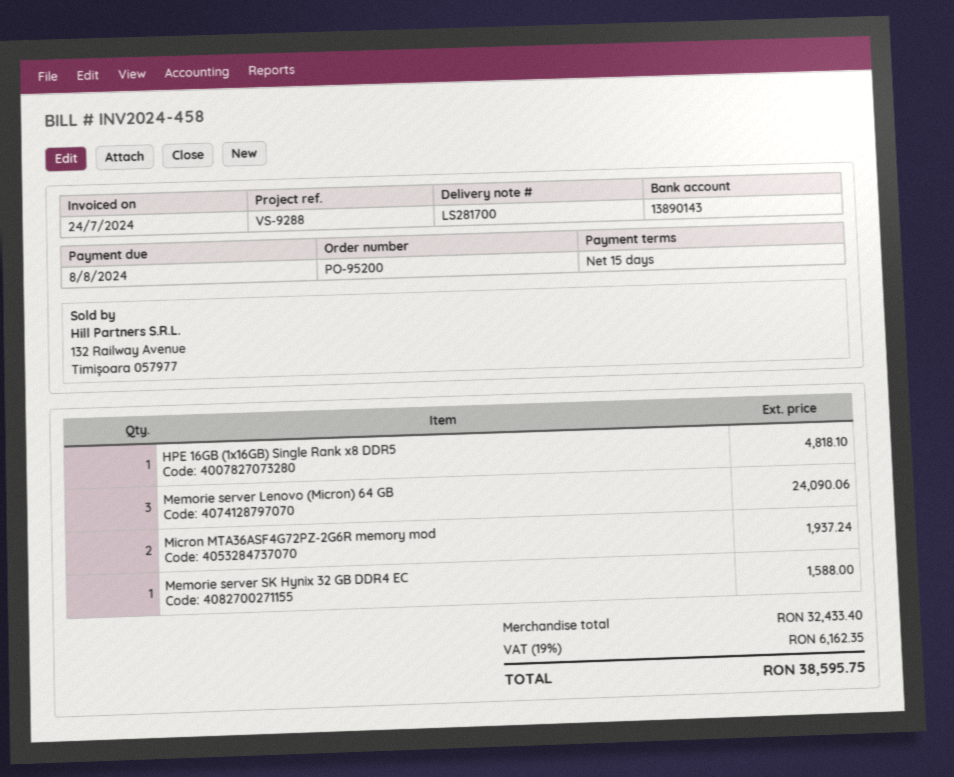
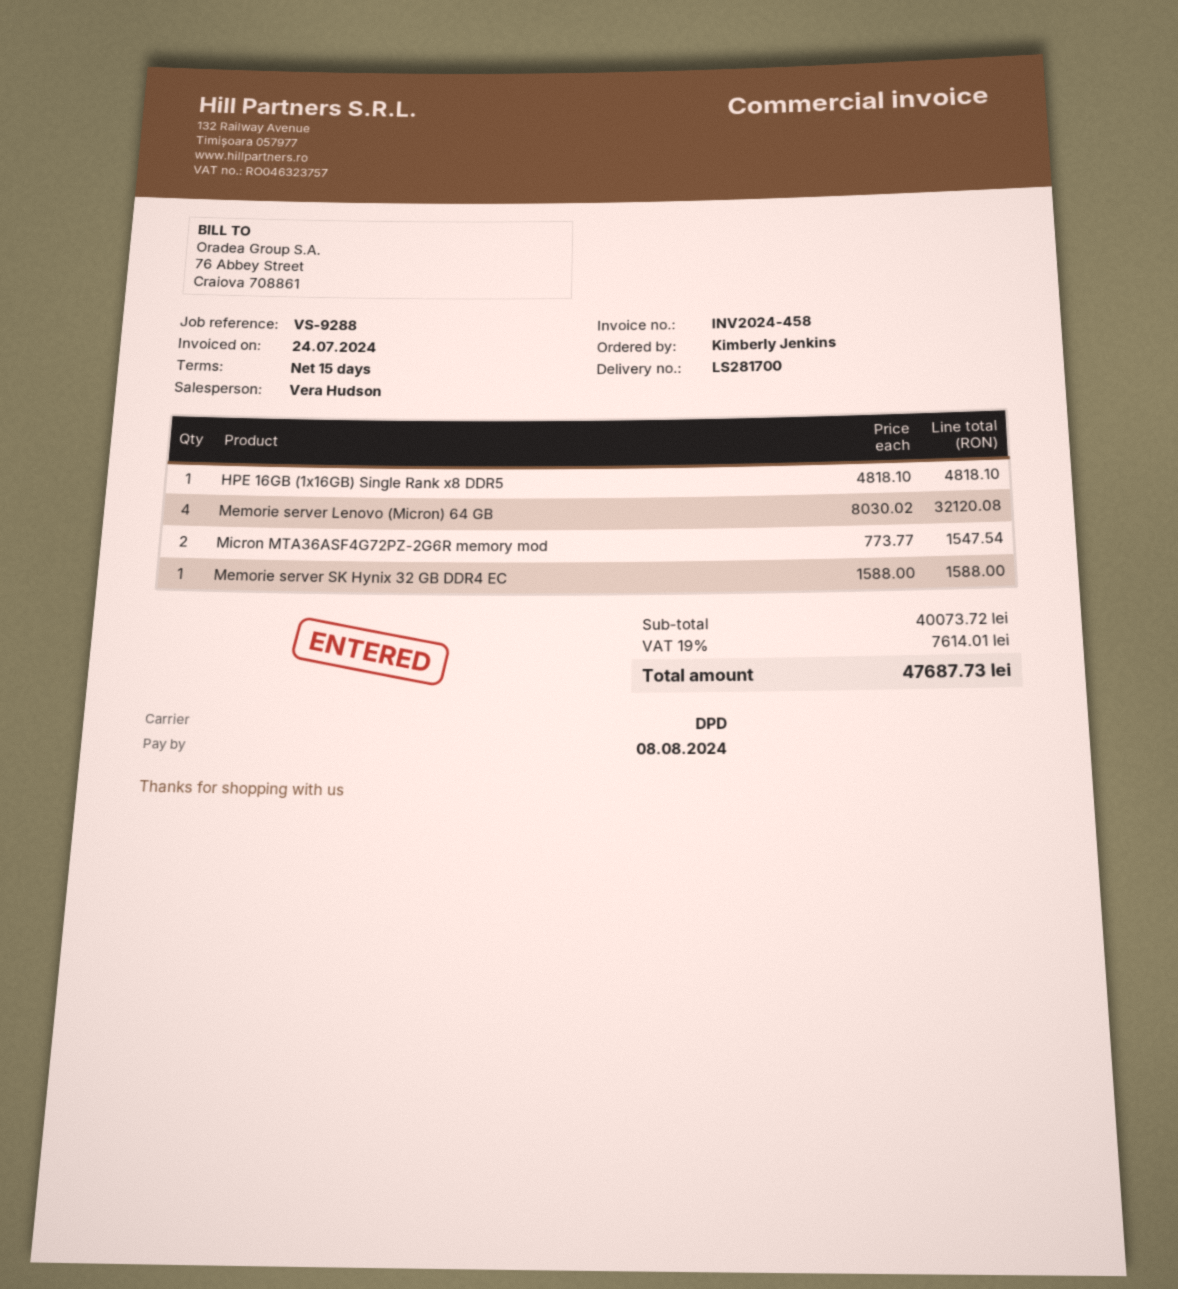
Memorie server Lenovo (Micron) 64 GB: 3 for 24090.06 -> 4 for 32120.08
Micron MTA36ASF4G72PZ-2G6R memory mod: 2 for 1937.24 -> 2 for 1547.54
subtotal: 32433.40 -> 40073.72
tax: 19% = 6162.35 -> 19% = 7614.01
total: 38595.75 -> 47687.73

